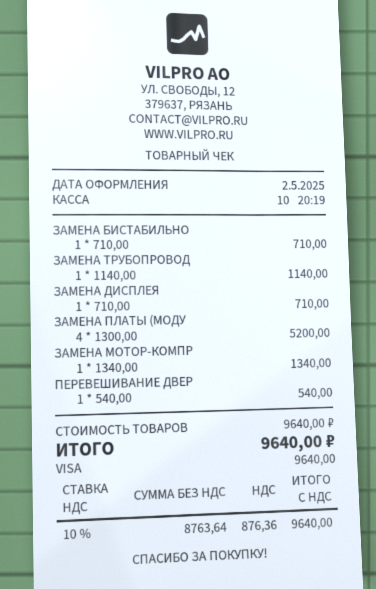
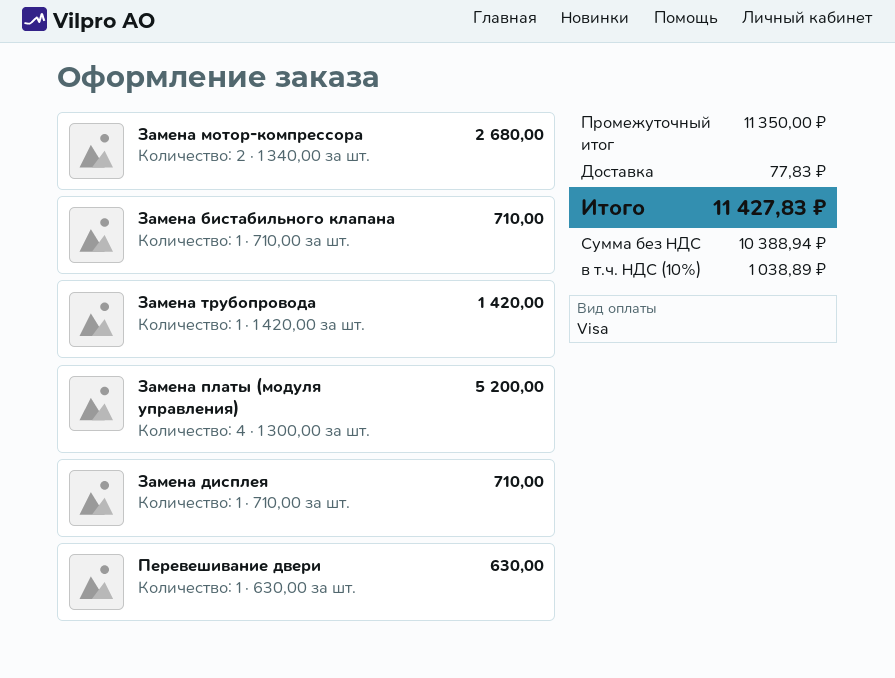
ЗАМЕНА ТРУБОПРОВОД: 1 x 1140.00 = 1140.00 -> 1 x 1420.00 = 1420.00
ЗАМЕНА МОТОР-КОМПР: 1 x 1340.00 = 1340.00 -> 2 x 1340.00 = 2680.00
ПЕРЕВЕШИВАНИЕ ДВЕР: 1 x 540.00 = 540.00 -> 1 x 630.00 = 630.00
subtotal: 9640.00 -> 11350.00
shipping: none -> 77.83
net: 8763.64 -> 10388.94
tax: 10% = 876.36 -> 10% = 1038.89
total: 9640.00 -> 11427.83

